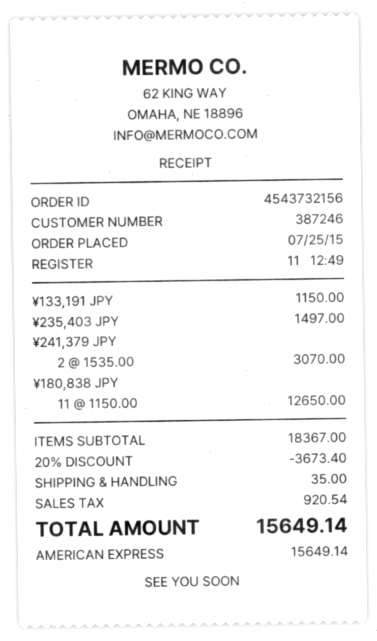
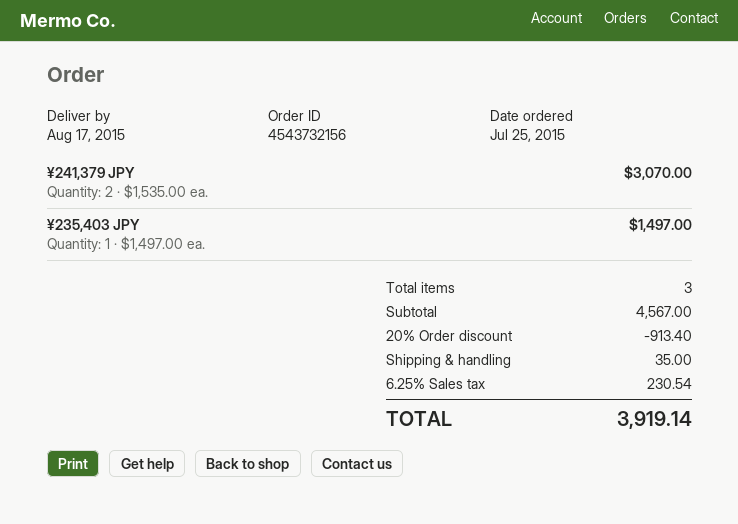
¥133,191 JPY: 1 x 1150.00 = 1150.00 -> none
¥180,838 JPY: 11 x 1150.00 = 12650.00 -> none
subtotal: 18367.00 -> 4567.00
discount: 20% = 3673.40 -> 20% = 913.40
tax: 920.54 -> 230.54
total: 15649.14 -> 3919.14

